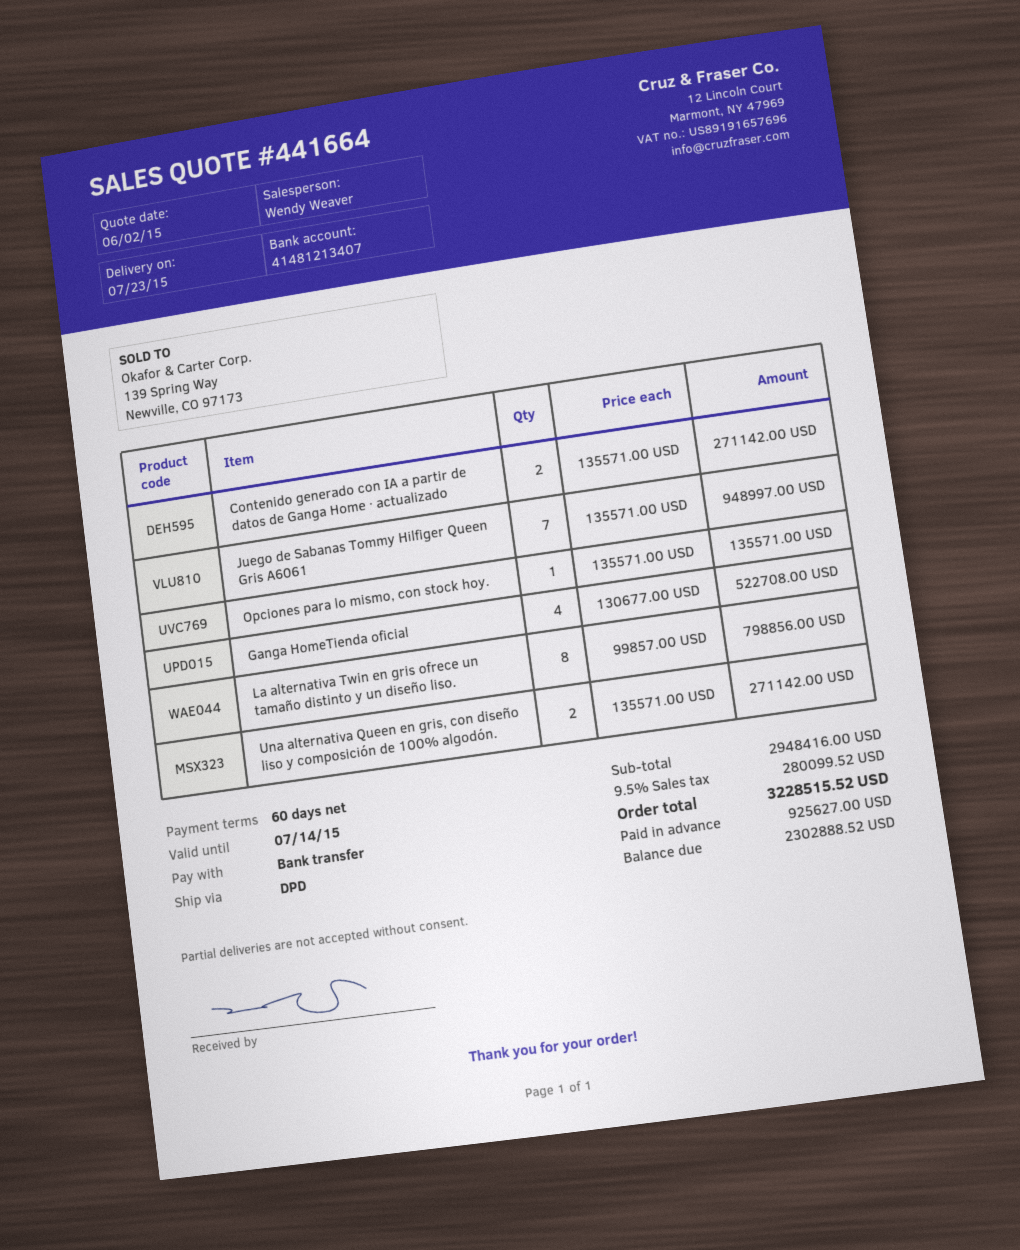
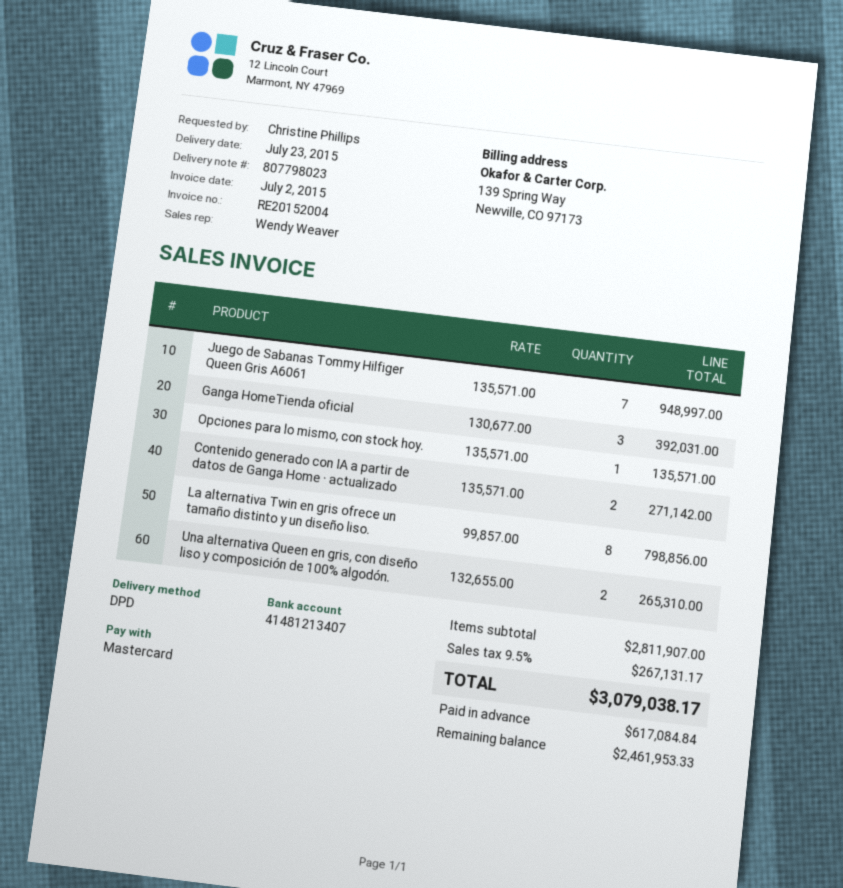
payment method: bank transfer -> Mastercard
Ganga HomeTienda oficial: 4 x 130677.00 = 522708.00 -> 3 x 130677.00 = 392031.00
Una alternativa Queen en gris, con diseño liso y composición de 100% algodón.: 2 x 135571.00 = 271142.00 -> 2 x 132655.00 = 265310.00
subtotal: 2948416.00 -> 2811907.00
tax: 9.5% = 280099.52 -> 9.5% = 267131.17
total: 3228515.52 -> 3079038.17
deposit: 925627.00 -> 617084.84
balance: 2302888.52 -> 2461953.33

